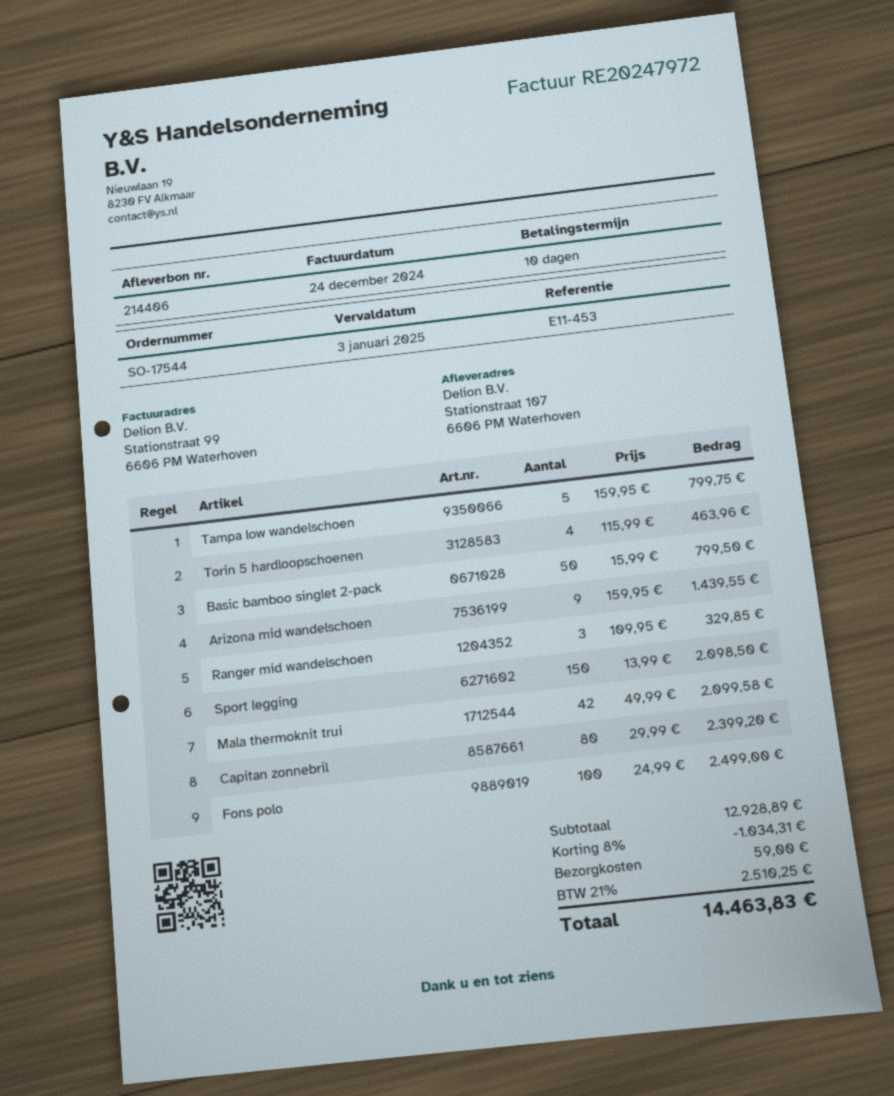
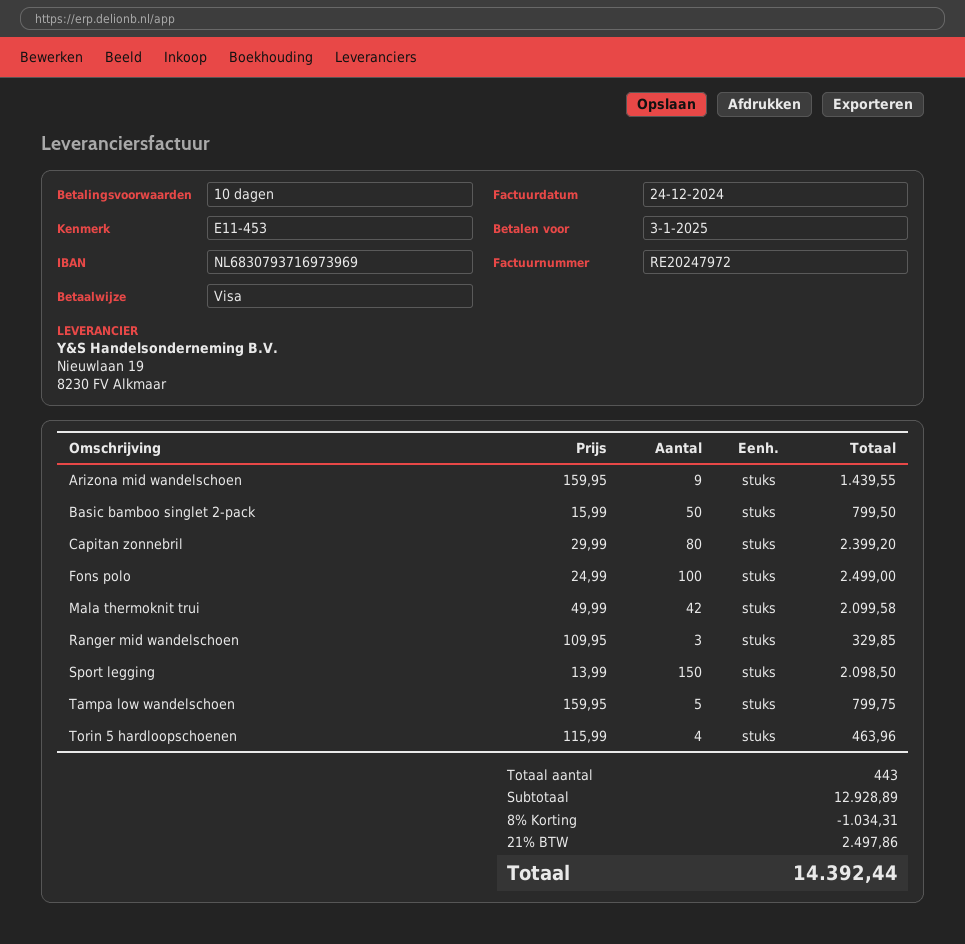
shipping: 59.00 -> none
tax: 21% = 2510.25 -> 21% = 2497.86
total: 14463.83 -> 14392.44

